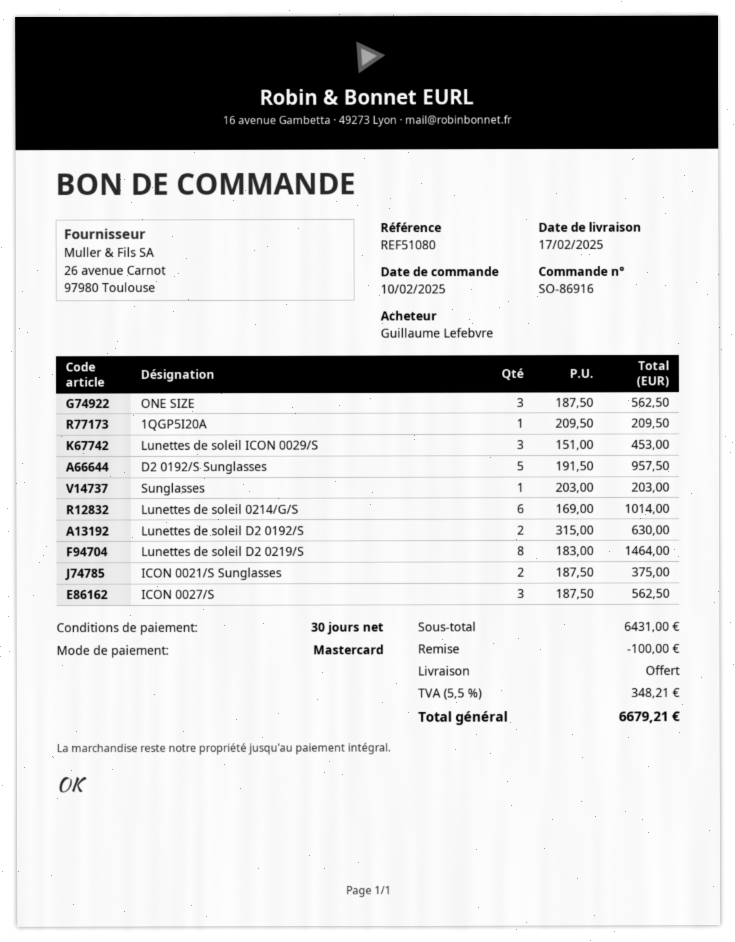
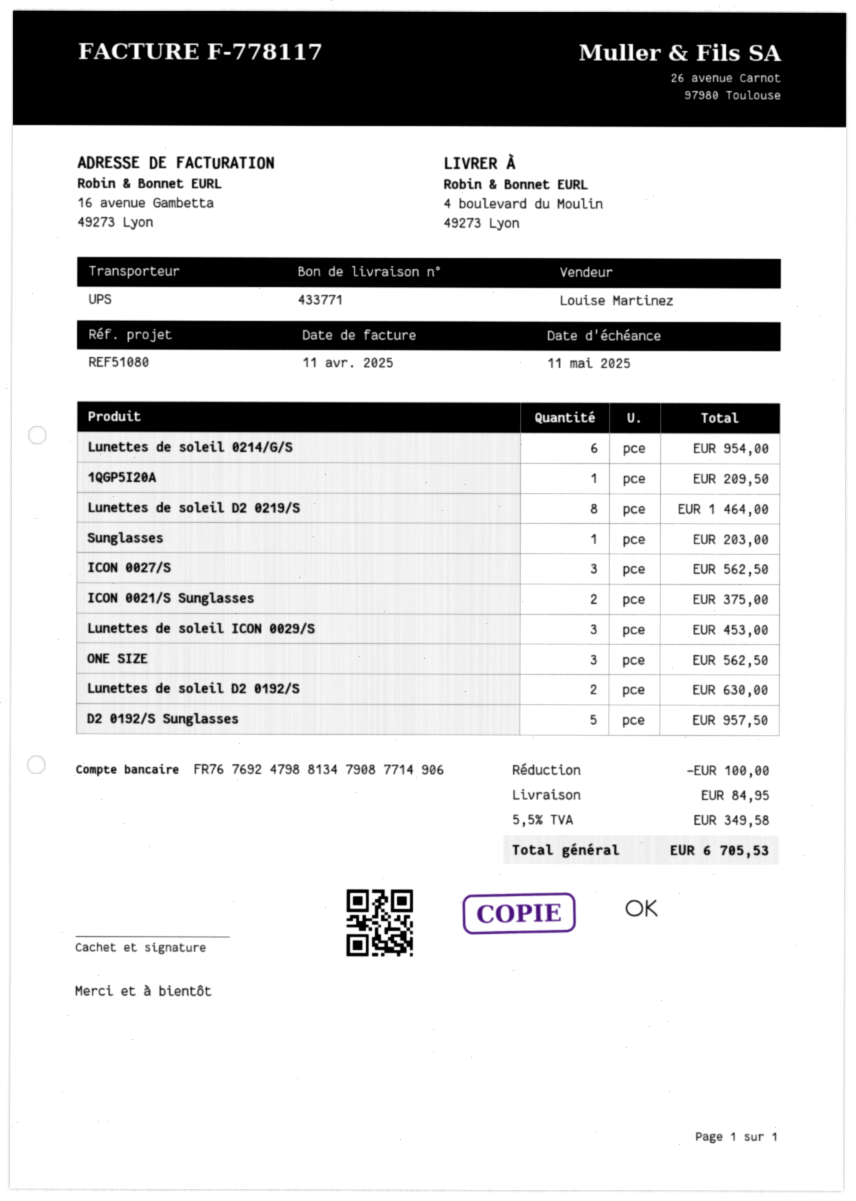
Lunettes de soleil 0214/G/S: 6 for 1014.00 -> 6 for 954.00
shipping: 0.00 -> 84.95
tax: 5.5% = 348.21 -> 5.5% = 349.58
total: 6679.21 -> 6705.53

